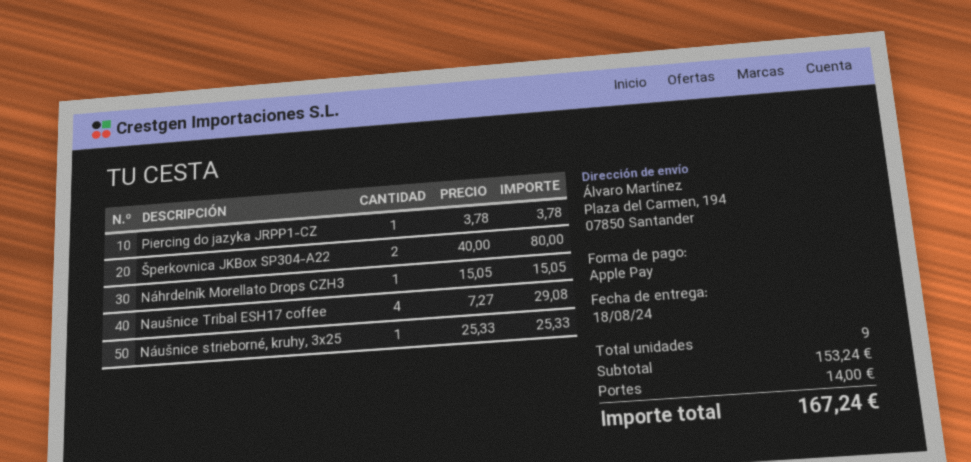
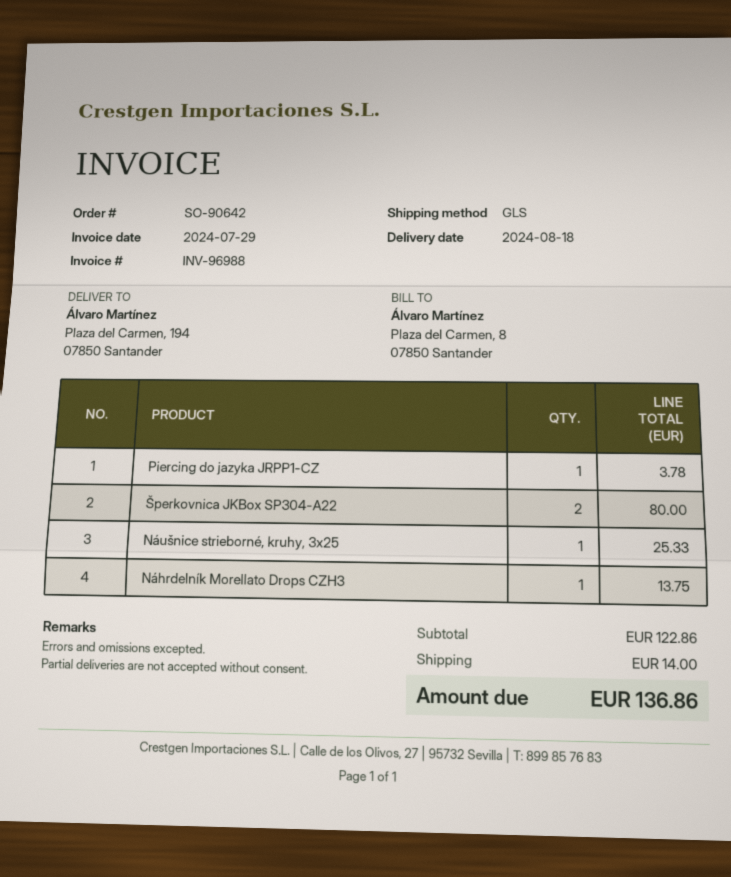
Náhrdelník Morellato Drops CZH3: 1 for 15.05 -> 1 for 13.75
Naušnice Tribal ESH17 coffee: 4 for 29.08 -> none
subtotal: 153.24 -> 122.86
total: 167.24 -> 136.86

